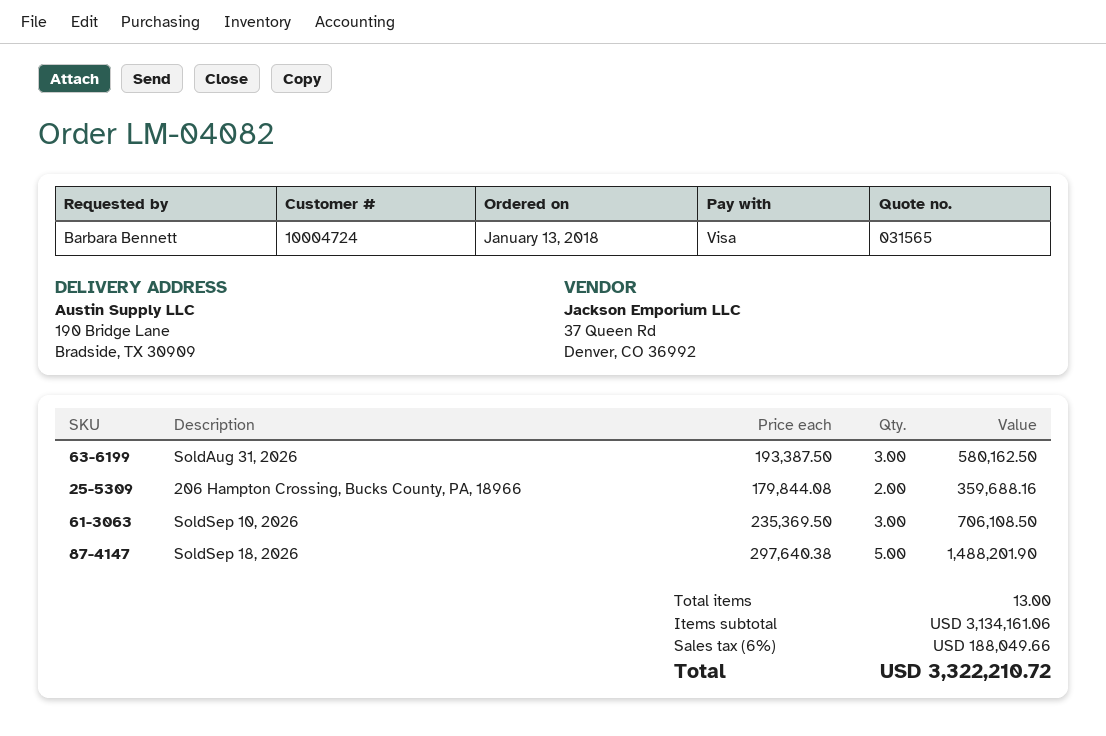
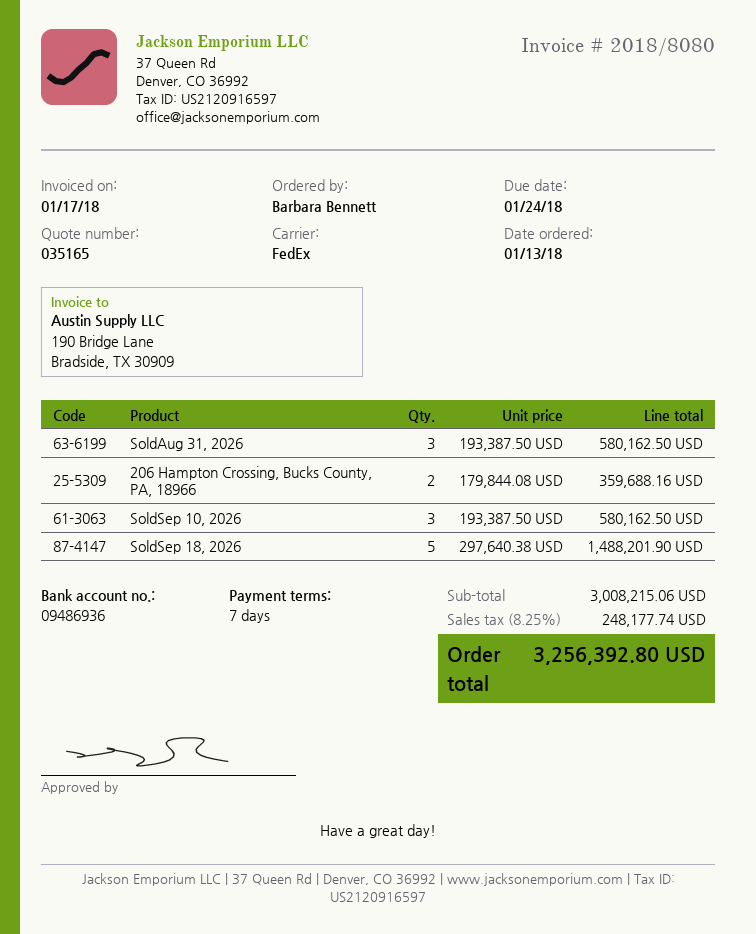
quote number: 031565 -> 035165
SoldSep 10, 2026: 3 x 235369.50 = 706108.50 -> 3 x 193387.50 = 580162.50
subtotal: 3134161.06 -> 3008215.06
tax: 6% = 188049.66 -> 8.25% = 248177.74
total: 3322210.72 -> 3256392.80

